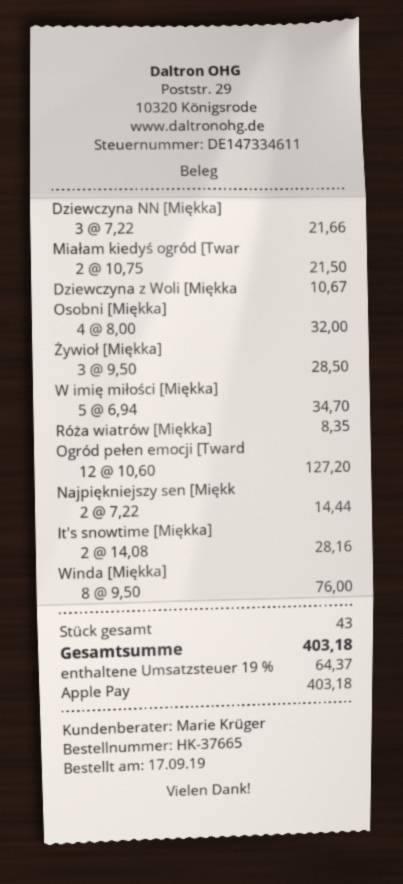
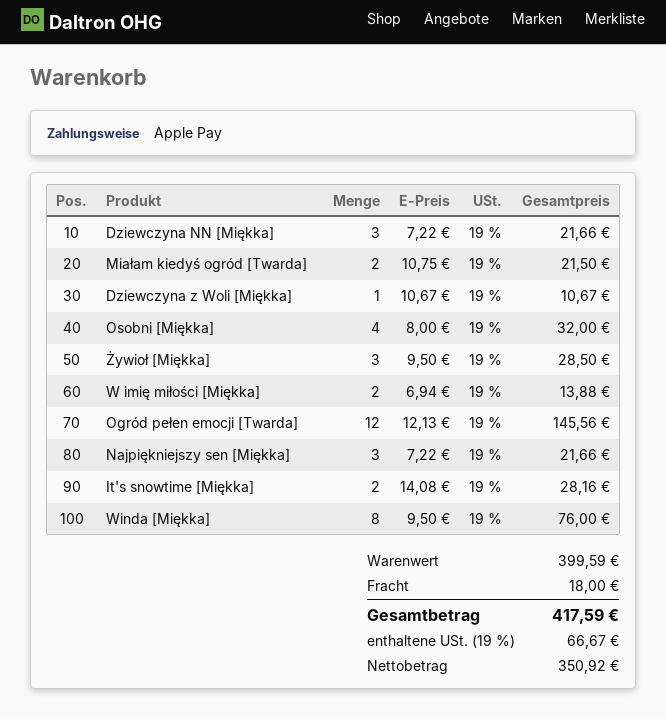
W imię miłości [Miękka]: 5 x 6.94 = 34.70 -> 2 x 6.94 = 13.88
Róża wiatrów [Miękka]: 1 x 8.35 = 8.35 -> none
Ogród pełen emocji [Tward: 12 x 10.60 = 127.20 -> 12 x 12.13 = 145.56
Najpiękniejszy sen [Miękk: 2 x 7.22 = 14.44 -> 3 x 7.22 = 21.66
shipping: none -> 18.00
tax: 19% = 64.37 -> 19% = 66.67
total: 403.18 -> 417.59

